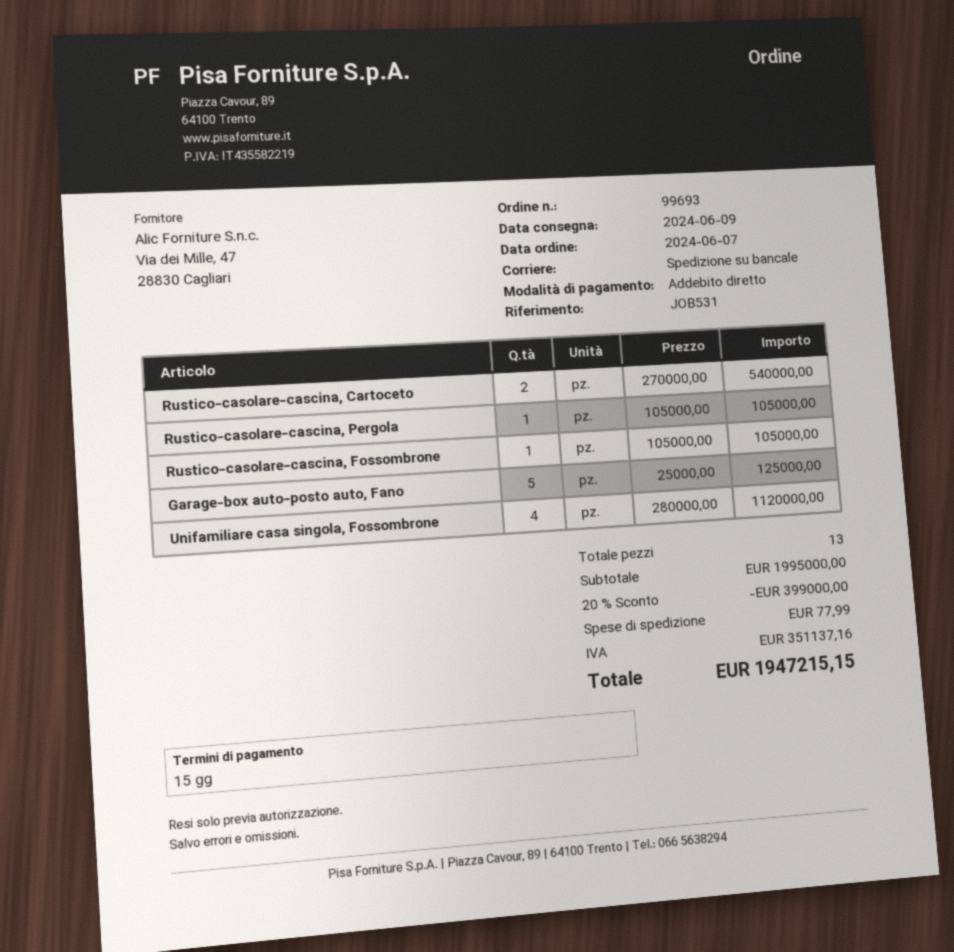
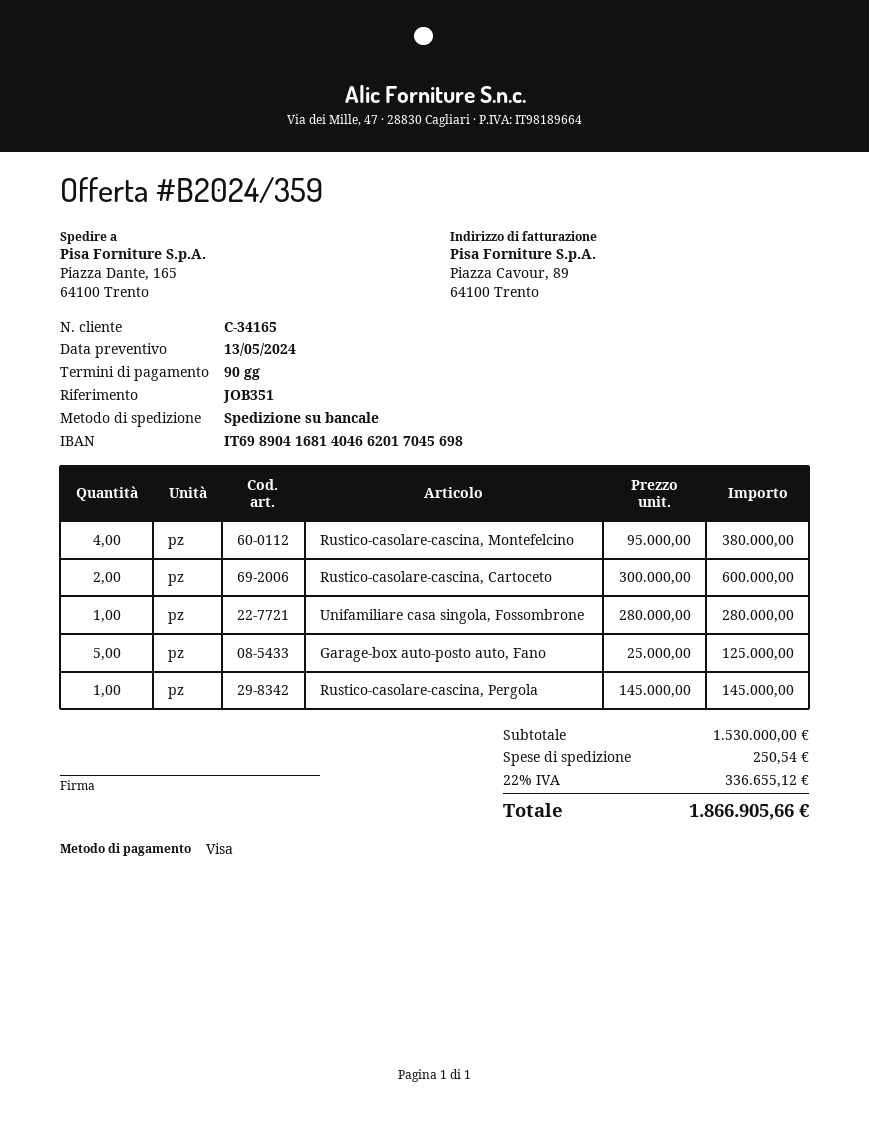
payment terms: 15 days -> 90 days
reference: JOB531 -> JOB351
payment method: direct debit -> Visa
Rustico-casolare-cascina, Cartoceto: 2 x 270000.00 = 540000.00 -> 2 x 300000.00 = 600000.00
Rustico-casolare-cascina, Pergola: 1 x 105000.00 = 105000.00 -> 1 x 145000.00 = 145000.00
Rustico-casolare-cascina, Fossombrone: 1 x 105000.00 = 105000.00 -> none
Unifamiliare casa singola, Fossombrone: 4 x 280000.00 = 1120000.00 -> 1 x 280000.00 = 280000.00
Rustico-casolare-cascina, Montefelcino: none -> 4 x 95000.00 = 380000.00
subtotal: 1995000.00 -> 1530000.00
discount: 20% = 399000.00 -> none
shipping: 77.99 -> 250.54
tax: 351137.16 -> 336655.12
total: 1947215.15 -> 1866905.66

